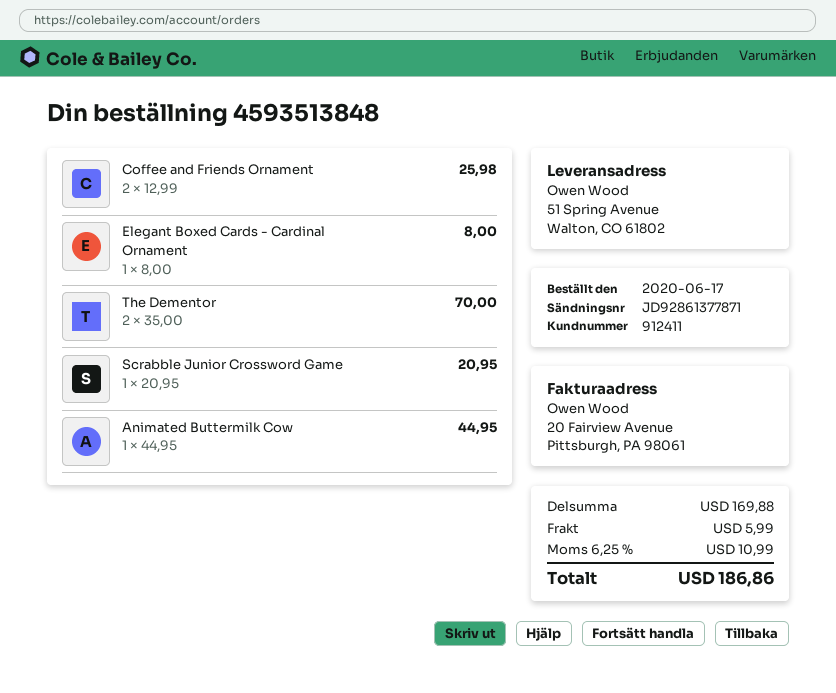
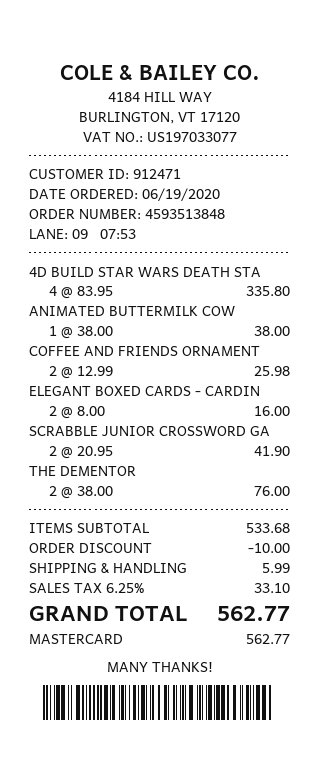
order date: 2020-06-17 -> 2020-06-19
customer number: 912411 -> 912471
Elegant Boxed Cards - Cardinal Ornament: 1 x 8.00 = 8.00 -> 2 x 8.00 = 16.00
The Dementor: 2 x 35.00 = 70.00 -> 2 x 38.00 = 76.00
Scrabble Junior Crossword Game: 1 x 20.95 = 20.95 -> 2 x 20.95 = 41.90
Animated Buttermilk Cow: 1 x 44.95 = 44.95 -> 1 x 38.00 = 38.00
4D BUILD STAR WARS DEATH STA: none -> 4 x 83.95 = 335.80
subtotal: 169.88 -> 533.68
discount: none -> 10.00
tax: 6.25% = 10.99 -> 6.25% = 33.10
total: 186.86 -> 562.77

